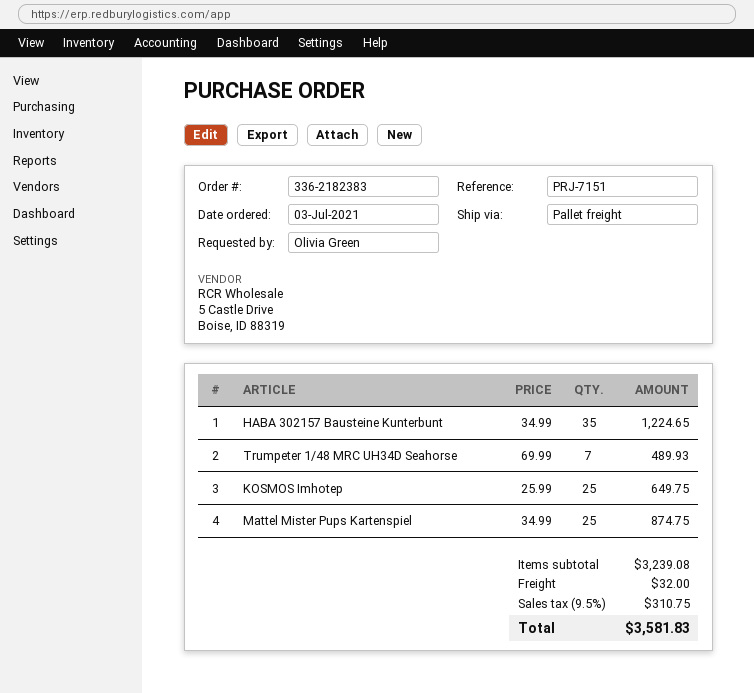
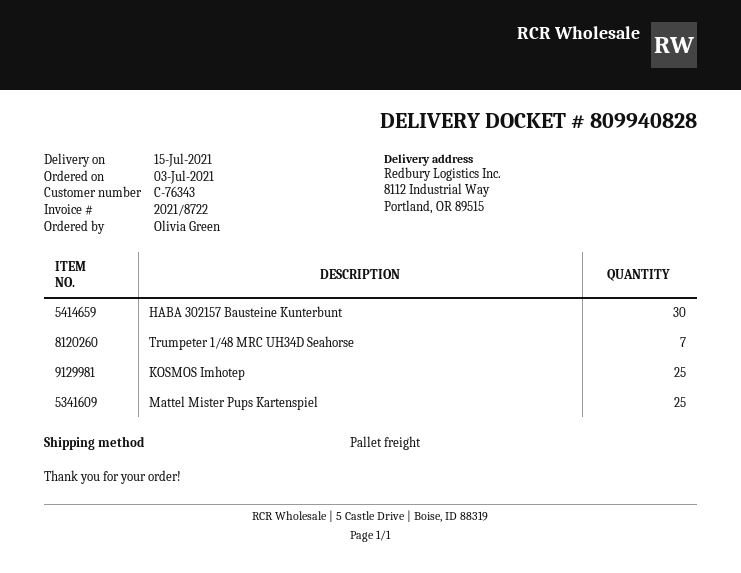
HABA 302157 Bausteine Kunterbunt: 35 -> 30

